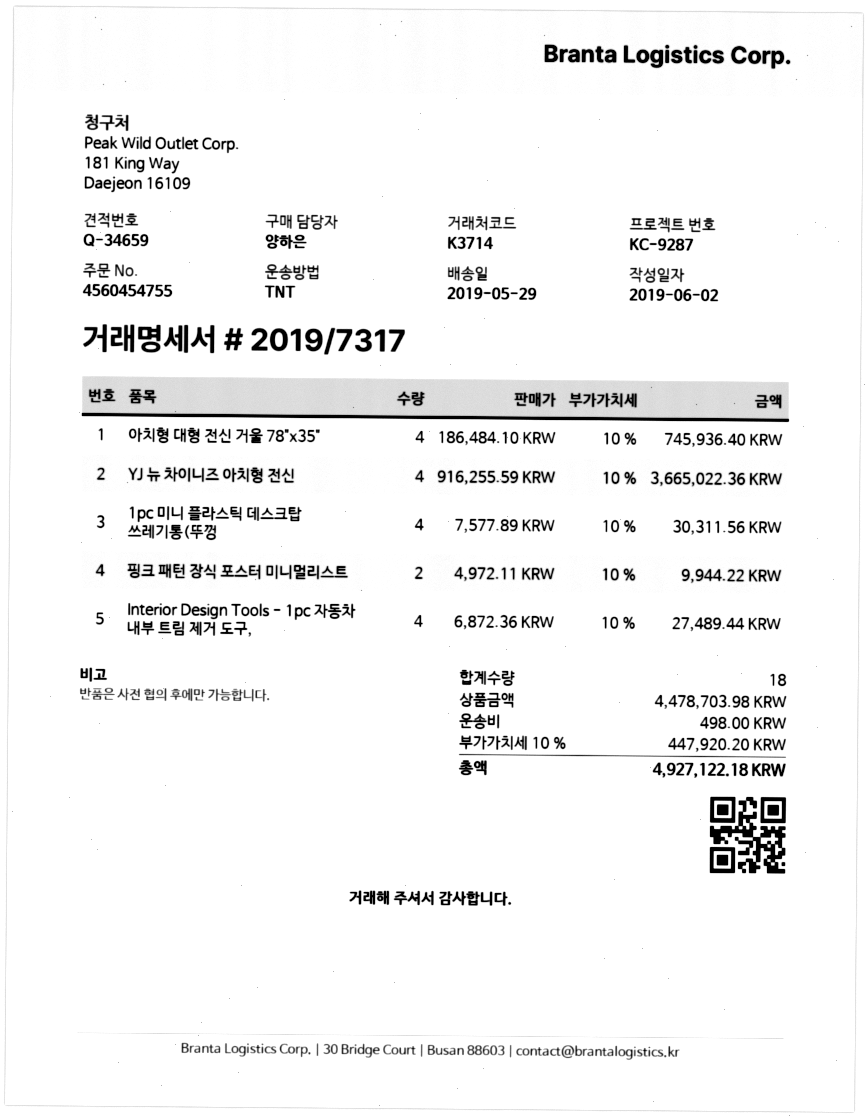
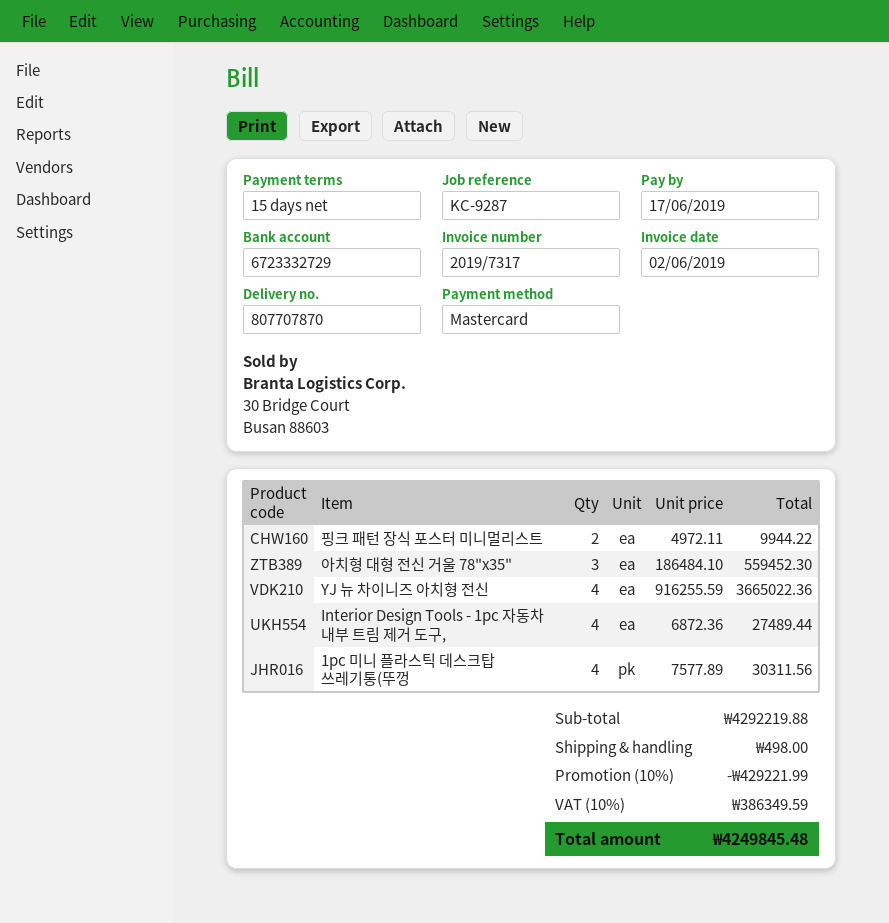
아치형 대형 전신 거울 78"x35": 4 x 186484.10 = 745936.40 -> 3 x 186484.10 = 559452.30
subtotal: 4478703.98 -> 4292219.88
discount: none -> 10% = 429221.99
tax: 10% = 447920.20 -> 10% = 386349.59
total: 4927122.18 -> 4249845.48

